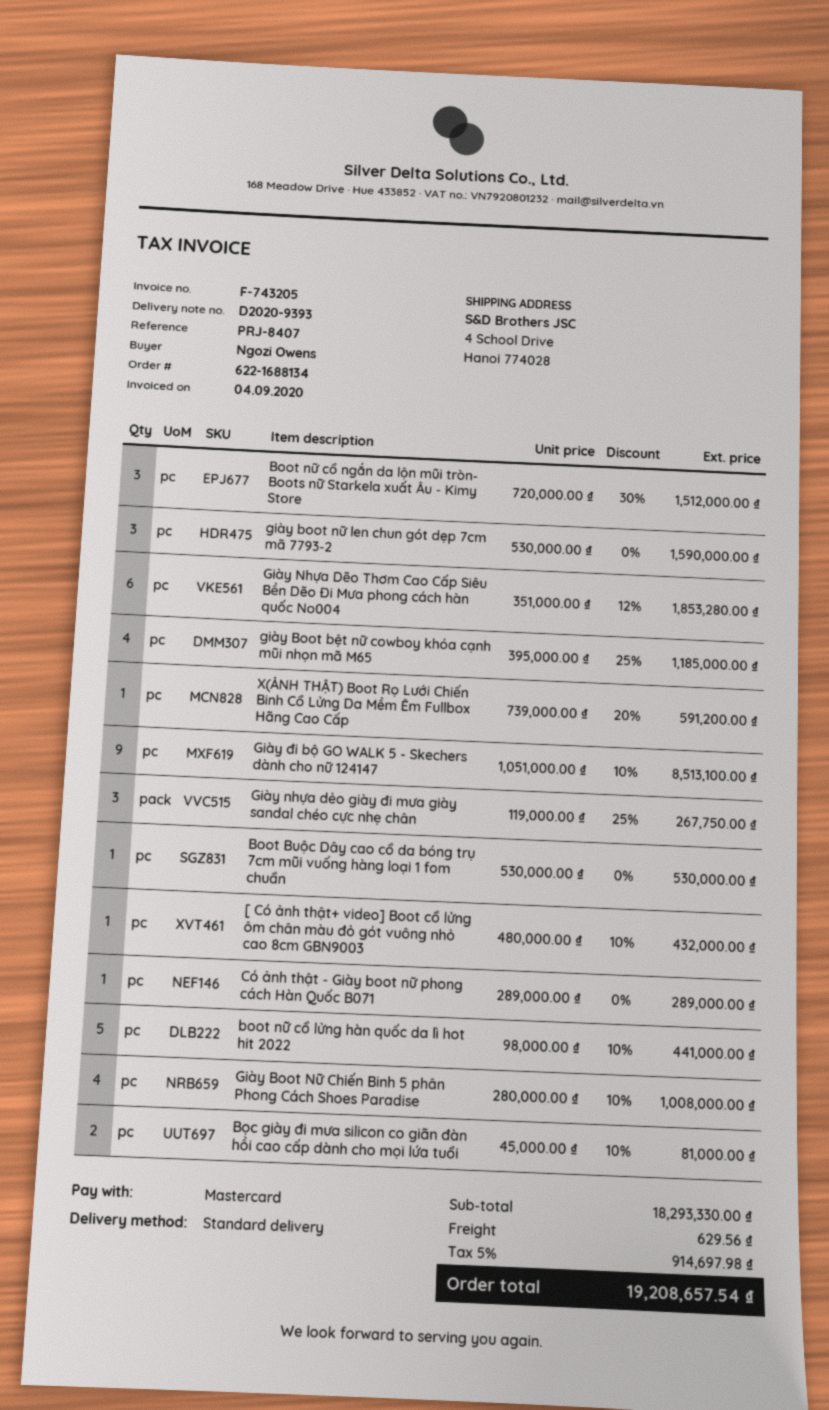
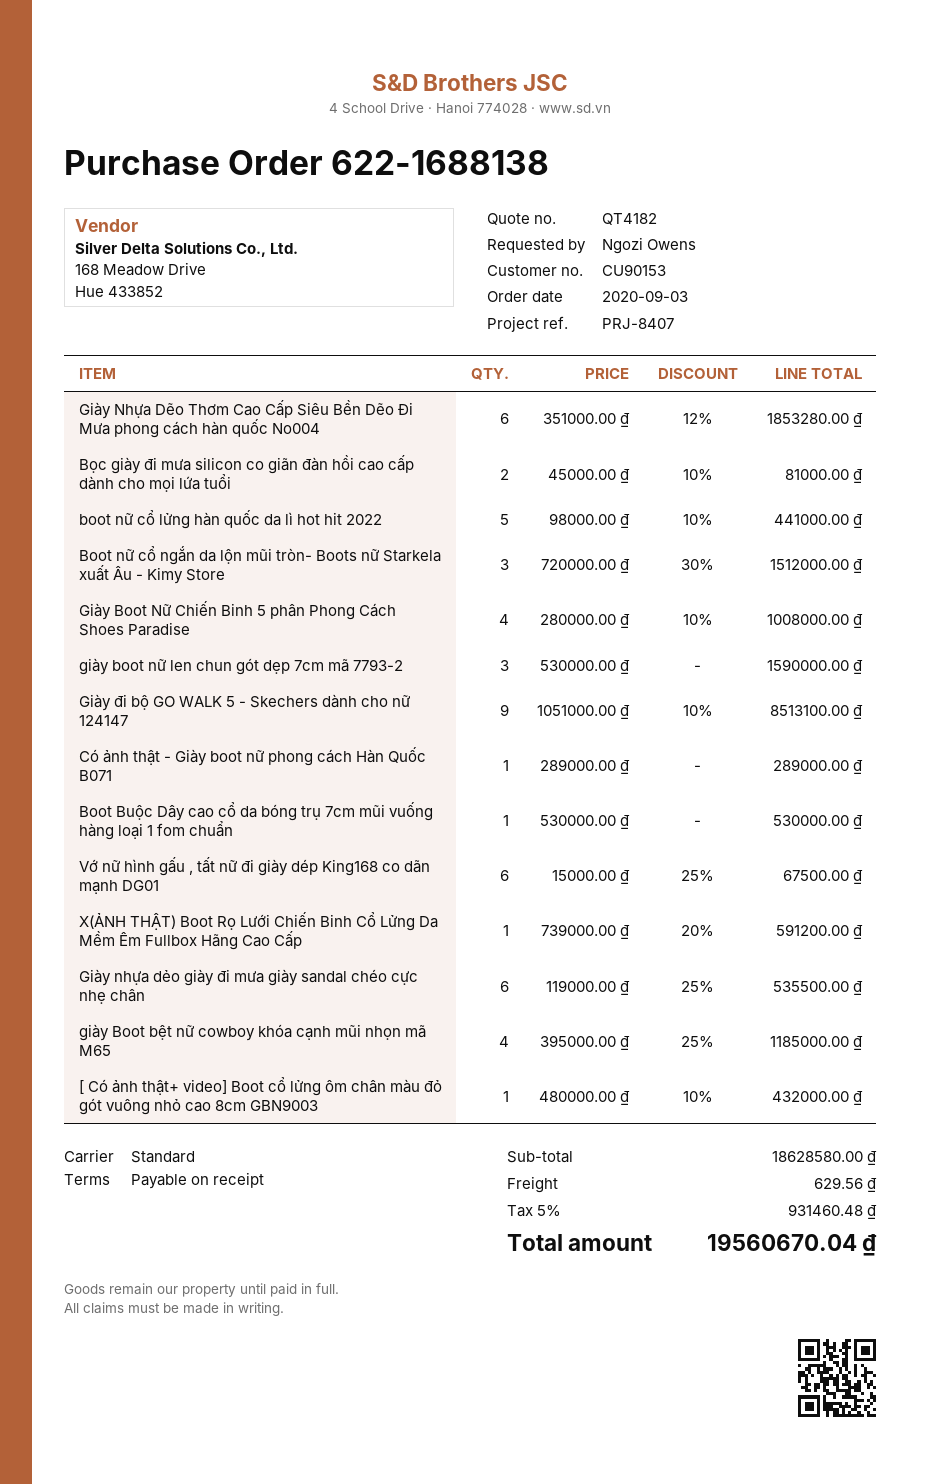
order number: 622-1688134 -> 622-1688138
Giày nhựa dẻo giày đi mưa giày sandal chéo cực nhẹ chân: 3 x 119000.00 - 25% = 267750.00 -> 6 x 119000.00 - 25% = 535500.00
Vớ nữ hình gấu , tất nữ đi giày dép King168 co dãn mạnh DG01: none -> 6 x 15000.00 - 25% = 67500.00
subtotal: 18293330.00 -> 18628580.00
tax: 5% = 914697.98 -> 5% = 931460.48
total: 19208657.54 -> 19560670.04

